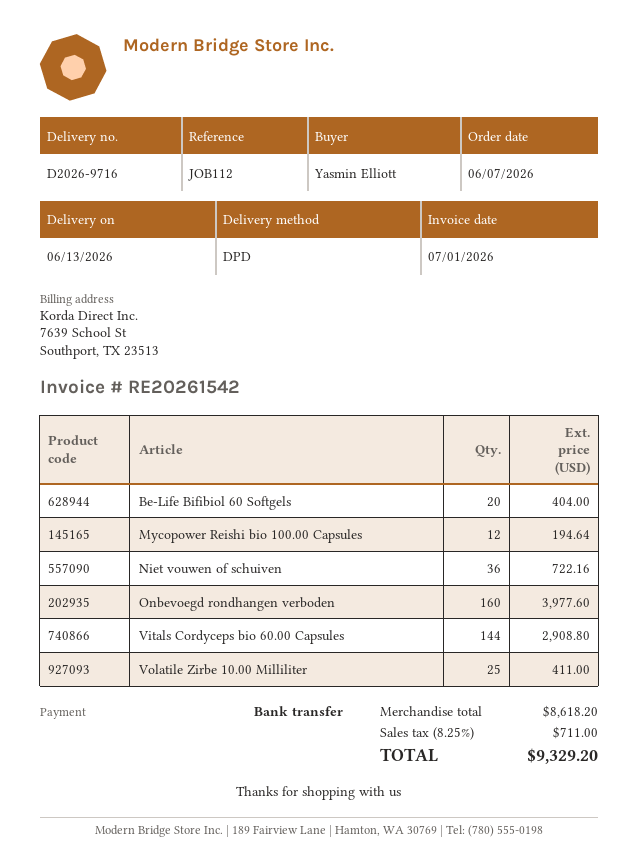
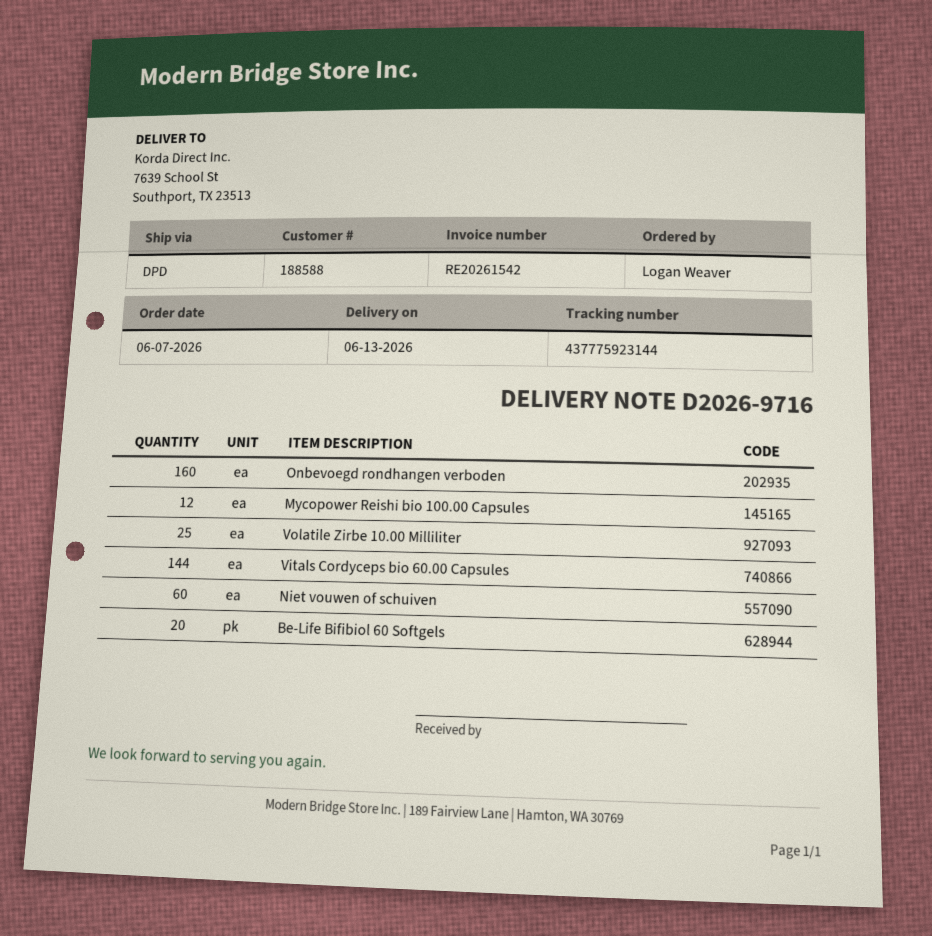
ordered by: Yasmin Elliott -> Logan Weaver
Niet vouwen of schuiven: 36 -> 60

